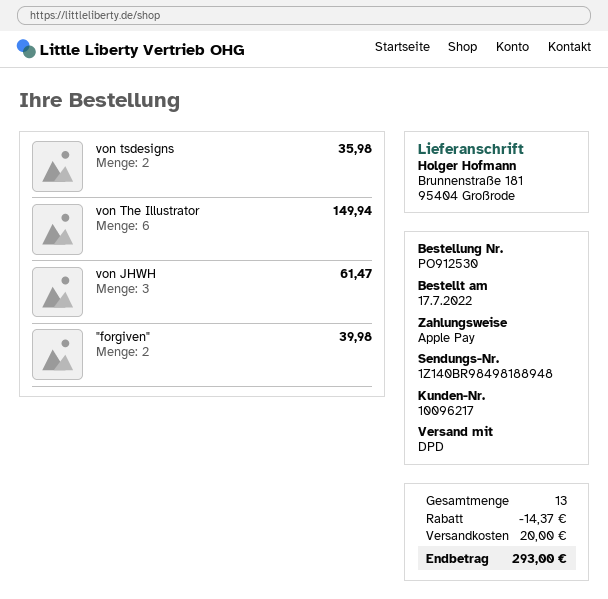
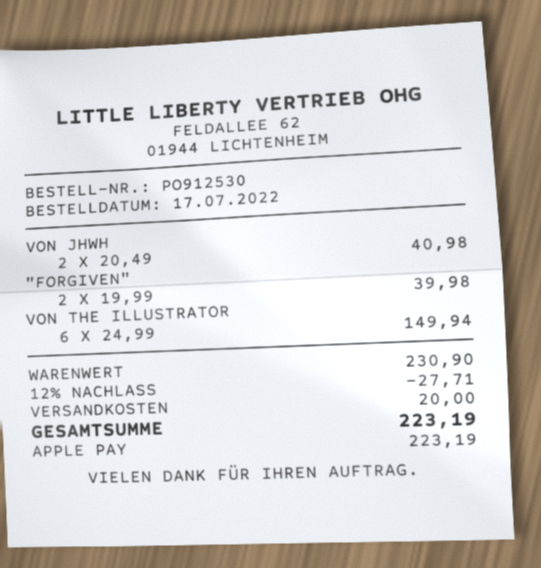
von tsdesigns: 2 for 35.98 -> none
von JHWH: 3 for 61.47 -> 2 for 40.98
discount: 14.37 -> 27.71
total: 293.00 -> 223.19

